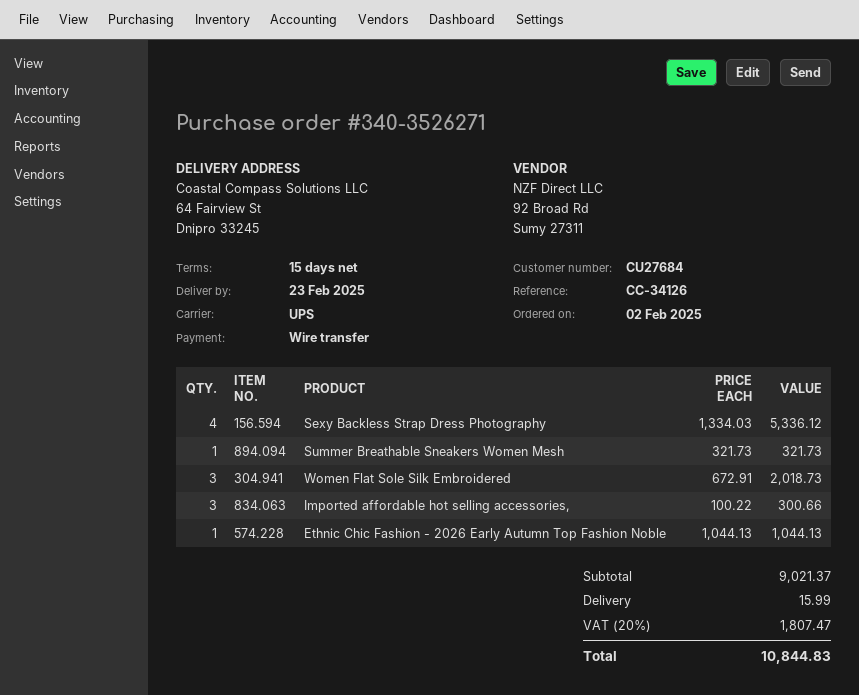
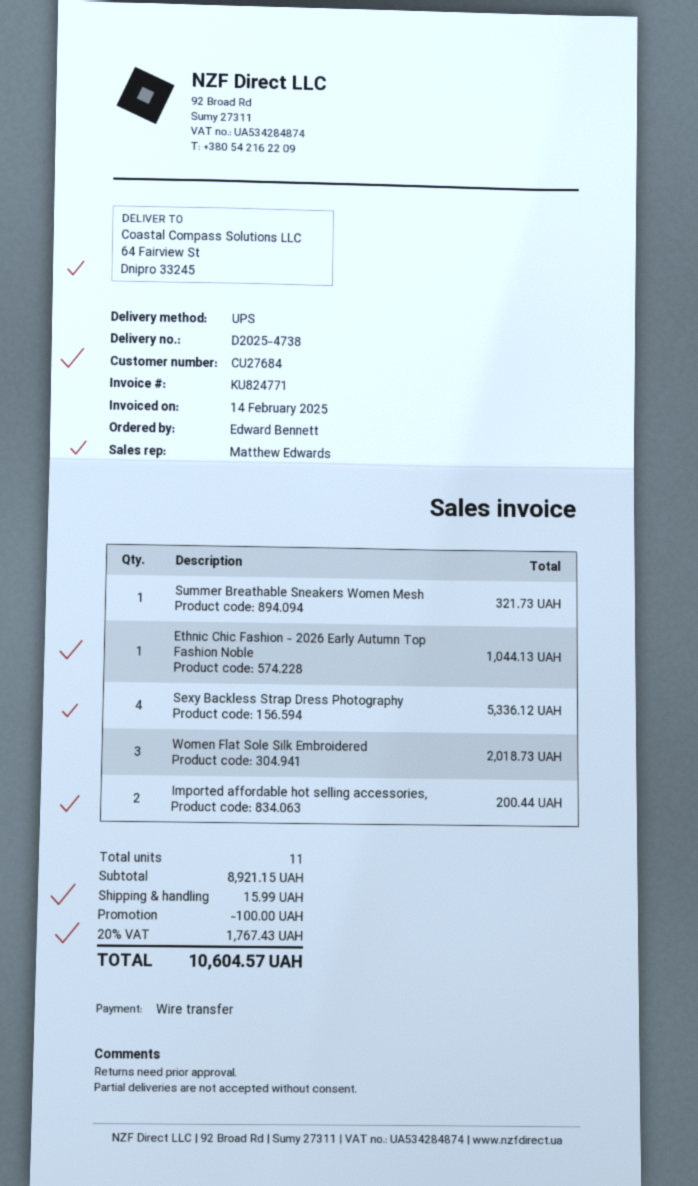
Imported affordable hot selling accessories,: 3 for 300.66 -> 2 for 200.44
subtotal: 9021.37 -> 8921.15
discount: none -> 100.00
tax: 20% = 1807.47 -> 20% = 1767.43
total: 10844.83 -> 10604.57

